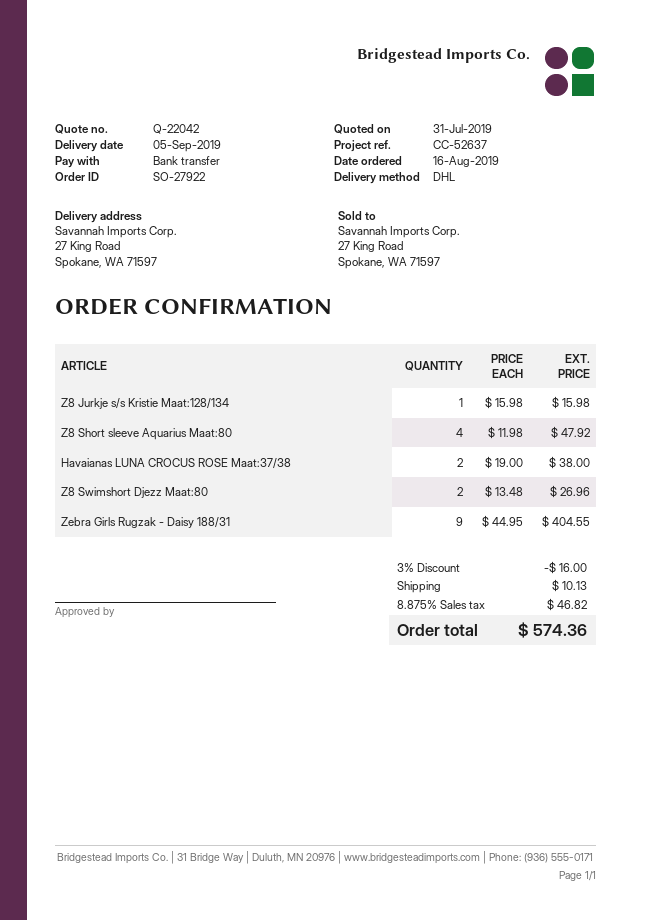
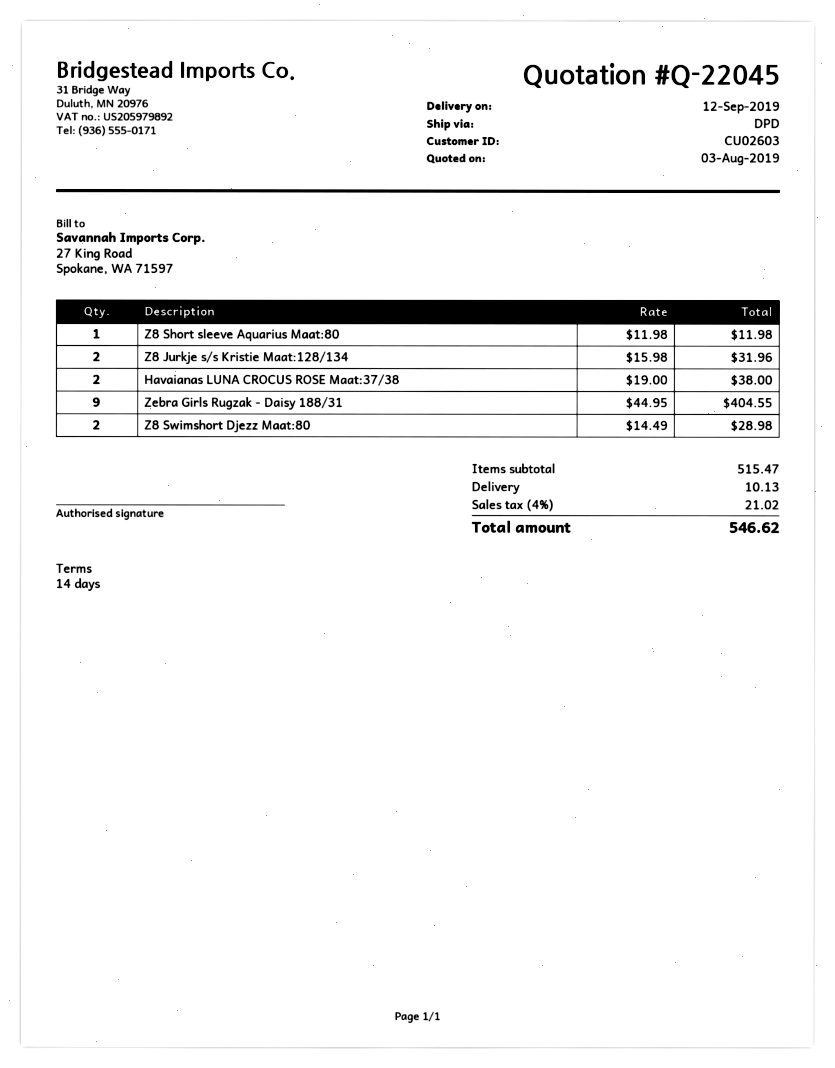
quote number: Q-22042 -> Q-22045
quote date: 2019-07-31 -> 2019-08-03
delivery date: 2019-09-05 -> 2019-09-12
shipping method: DHL -> DPD
Z8 Jurkje s/s Kristie Maat:128/134: 1 x 15.98 = 15.98 -> 2 x 15.98 = 31.96
Z8 Short sleeve Aquarius Maat:80: 4 x 11.98 = 47.92 -> 1 x 11.98 = 11.98
Z8 Swimshort Djezz Maat:80: 2 x 13.48 = 26.96 -> 2 x 14.49 = 28.98
discount: 3% = 16.00 -> none
tax: 8.875% = 46.82 -> 4% = 21.02
total: 574.36 -> 546.62

